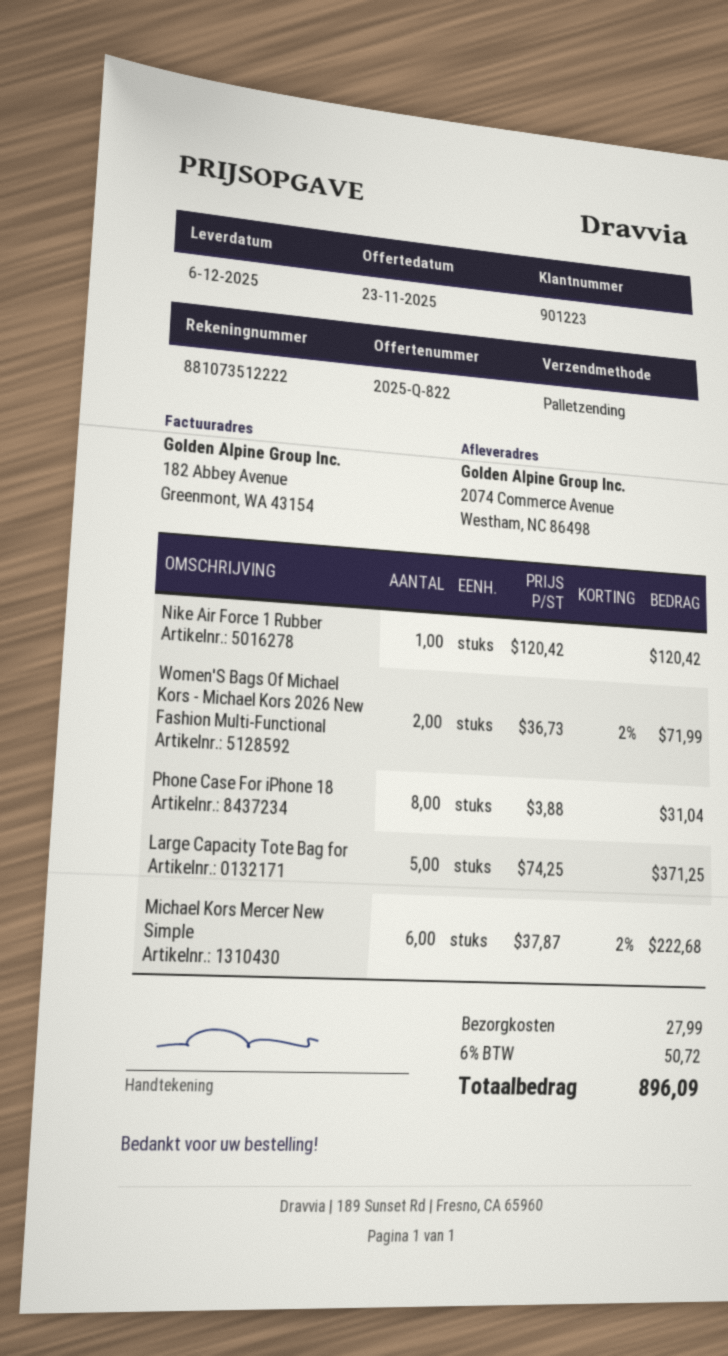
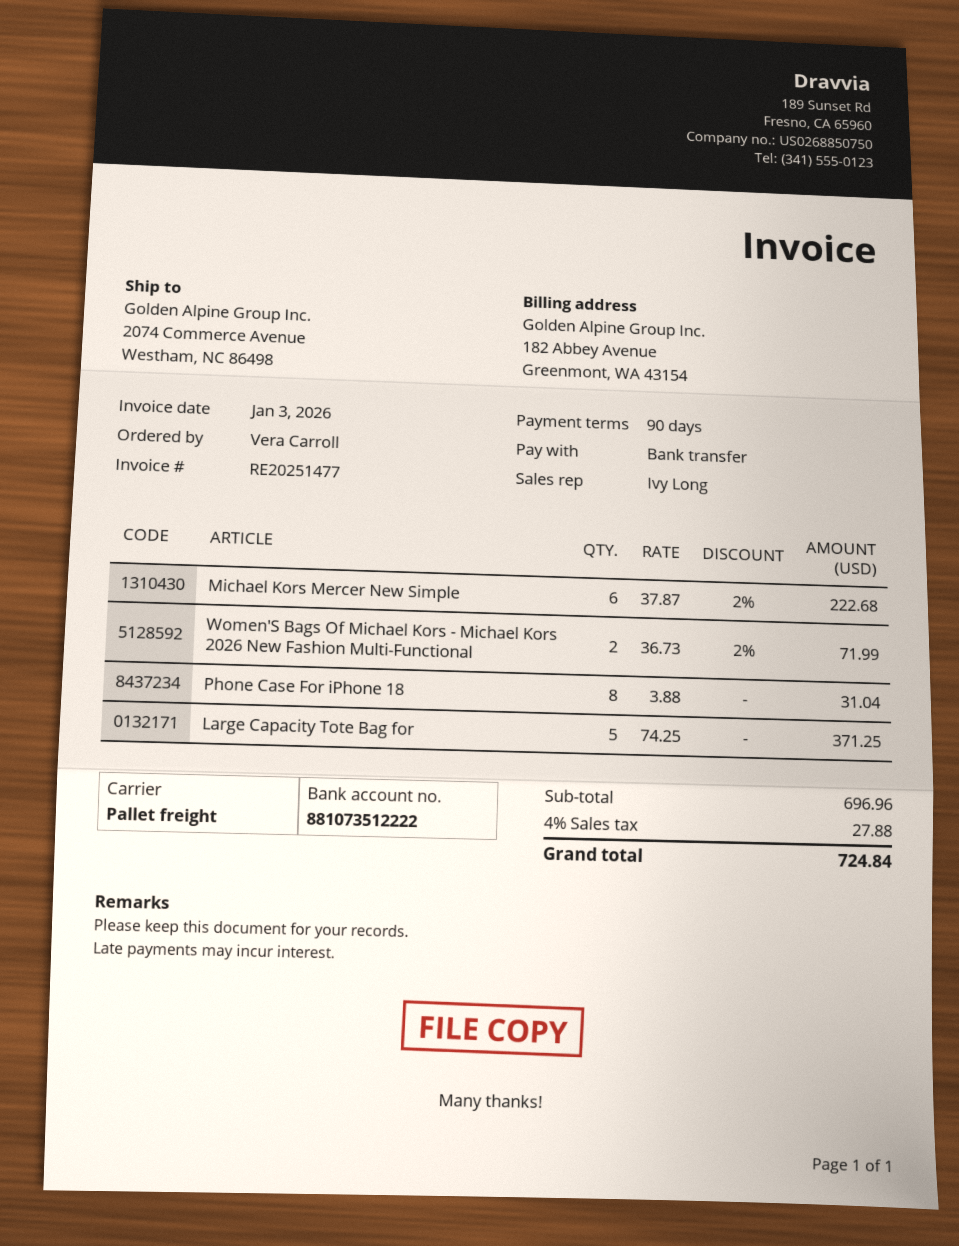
Nike Air Force 1 Rubber: 1 x 120.42 = 120.42 -> none
shipping: 27.99 -> none
tax: 6% = 50.72 -> 4% = 27.88
total: 896.09 -> 724.84

